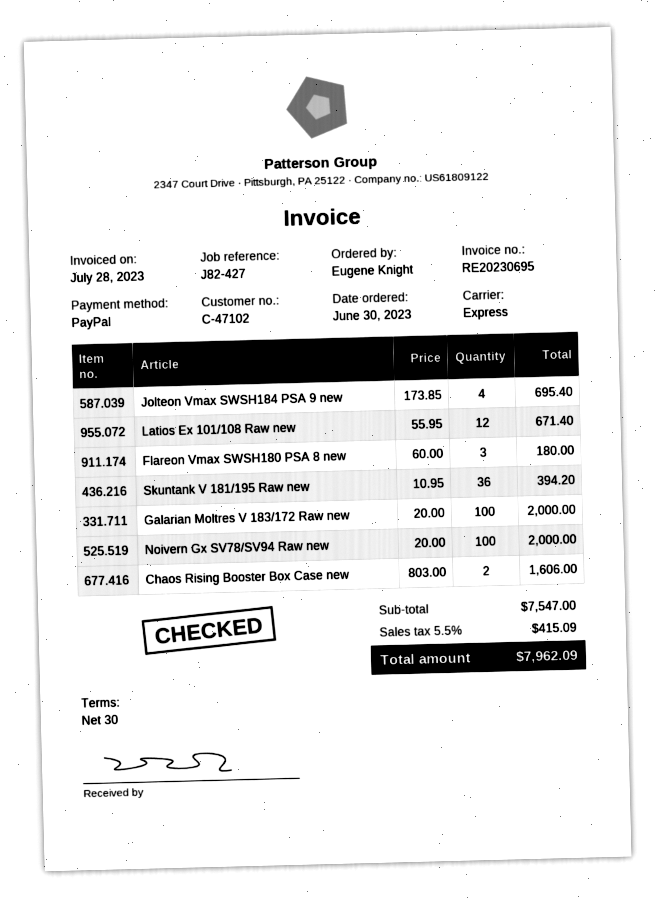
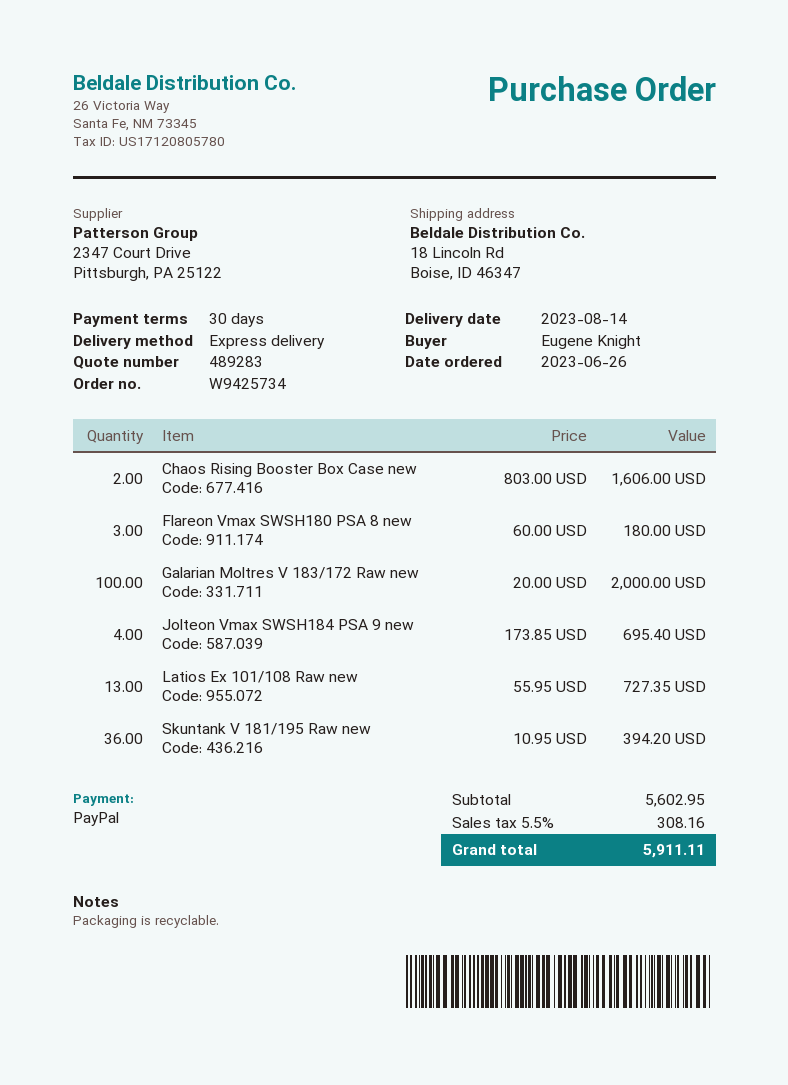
order date: 2023-06-30 -> 2023-06-26
Latios Ex 101/108 Raw new: 12 x 55.95 = 671.40 -> 13 x 55.95 = 727.35
Noivern Gx SV78/SV94 Raw new: 100 x 20.00 = 2000.00 -> none
subtotal: 7547.00 -> 5602.95
tax: 5.5% = 415.09 -> 5.5% = 308.16
total: 7962.09 -> 5911.11

